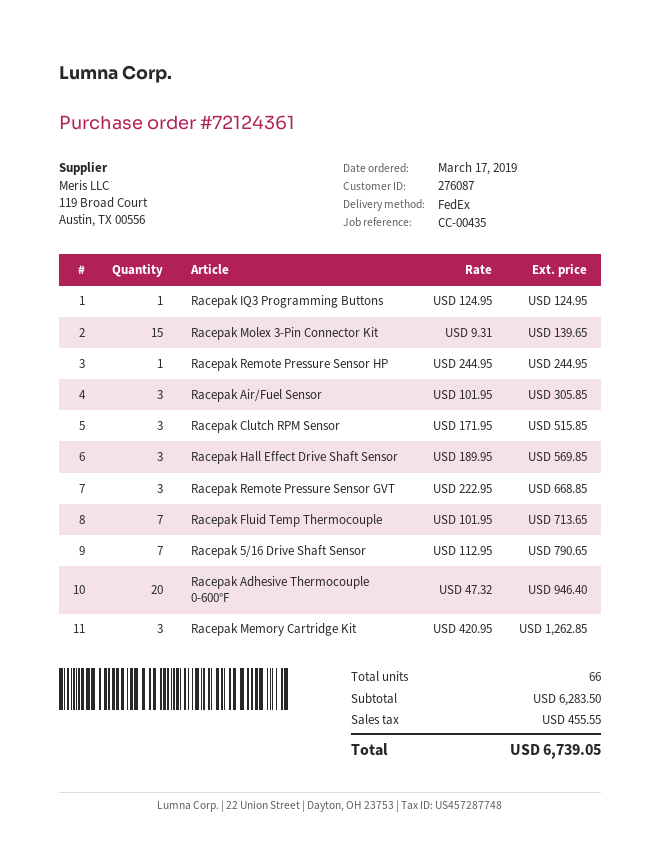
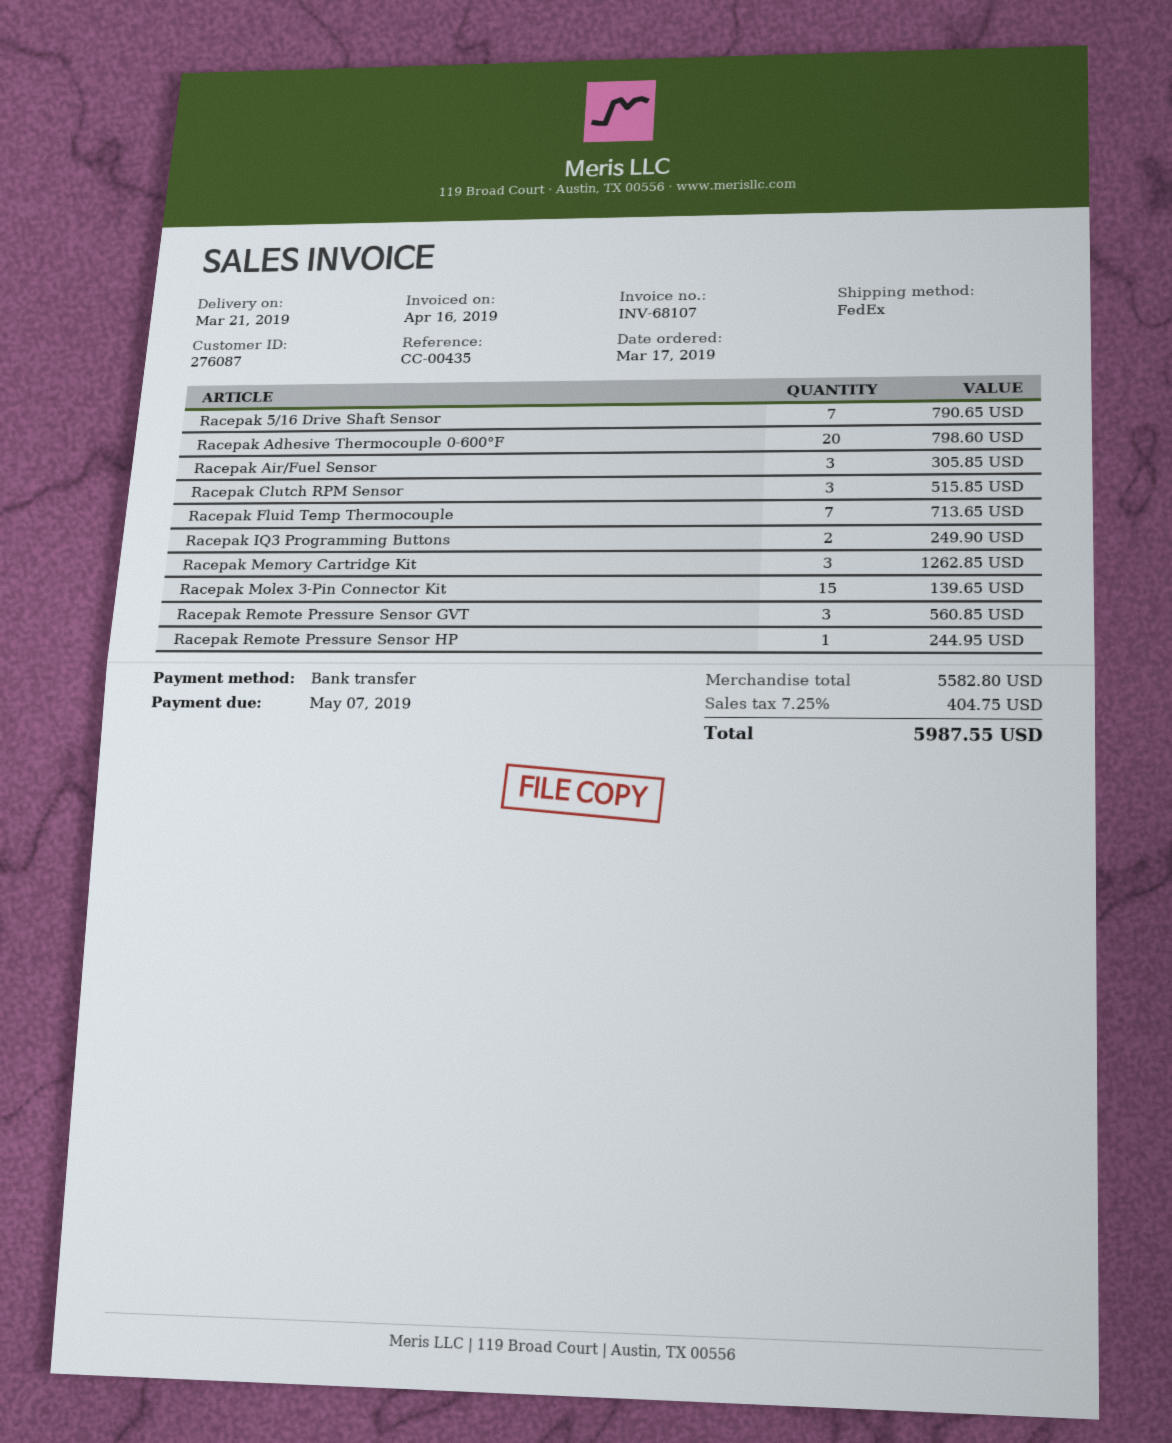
Racepak IQ3 Programming Buttons: 1 for 124.95 -> 2 for 249.90
Racepak Hall Effect Drive Shaft Sensor: 3 for 569.85 -> none
Racepak Remote Pressure Sensor GVT: 3 for 668.85 -> 3 for 560.85
Racepak Adhesive Thermocouple 0-600°F: 20 for 946.40 -> 20 for 798.60
subtotal: 6283.50 -> 5582.80
tax: 455.55 -> 404.75
total: 6739.05 -> 5987.55

